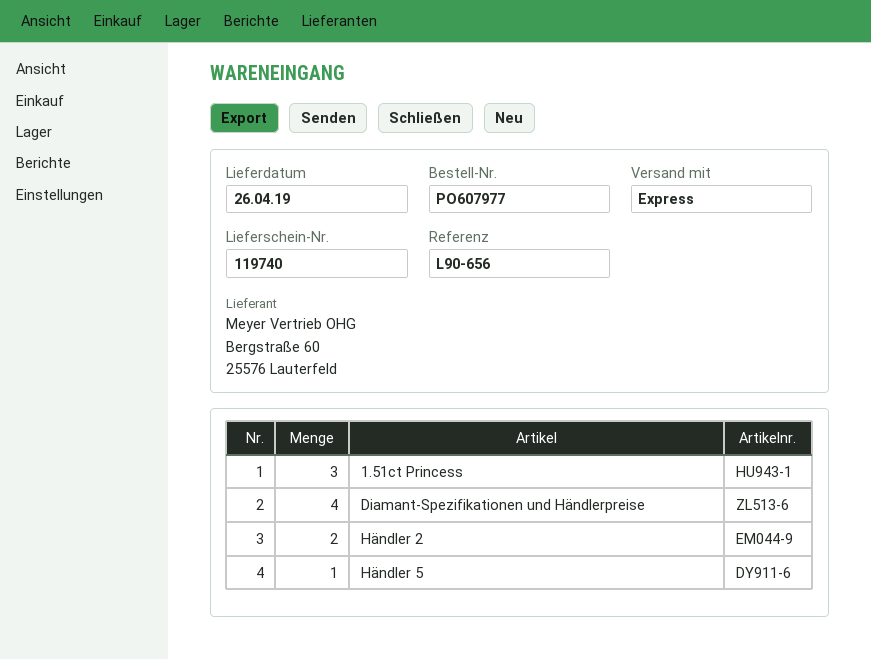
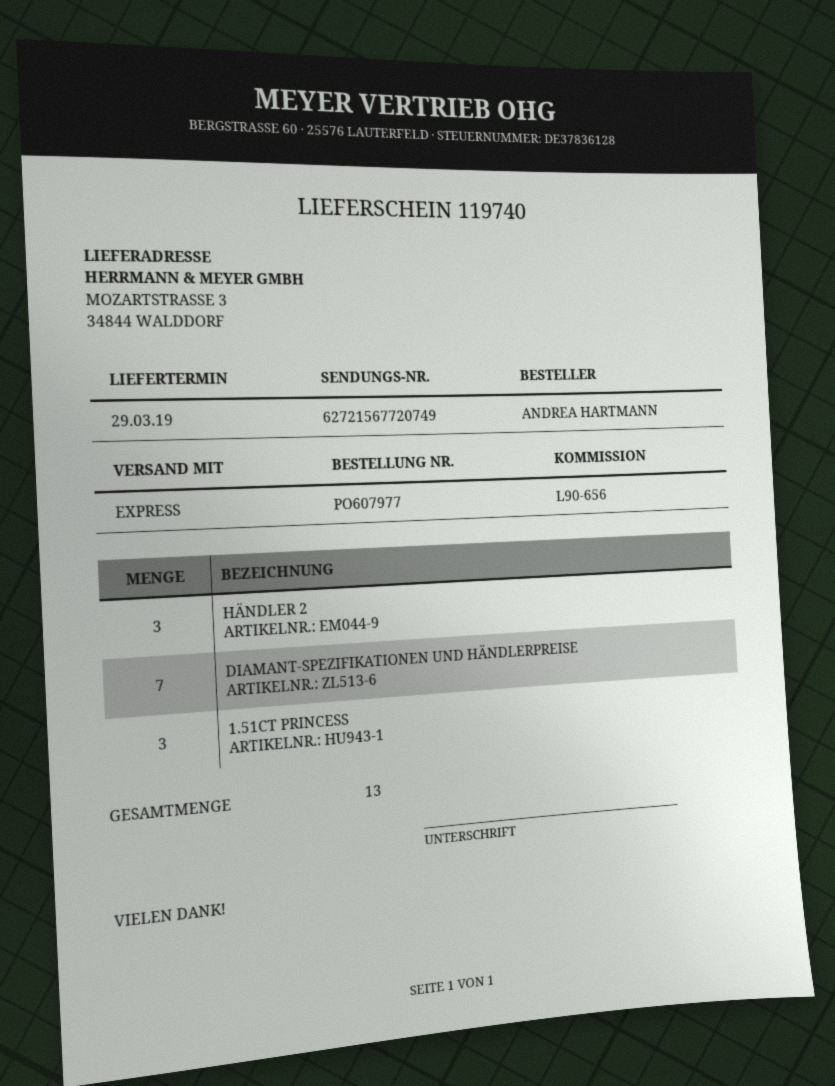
delivery date: 2019-04-26 -> 2019-03-29
Diamant-Spezifikationen und Händlerpreise: 4 -> 7
Händler 2: 2 -> 3
Händler 5: 1 -> none

